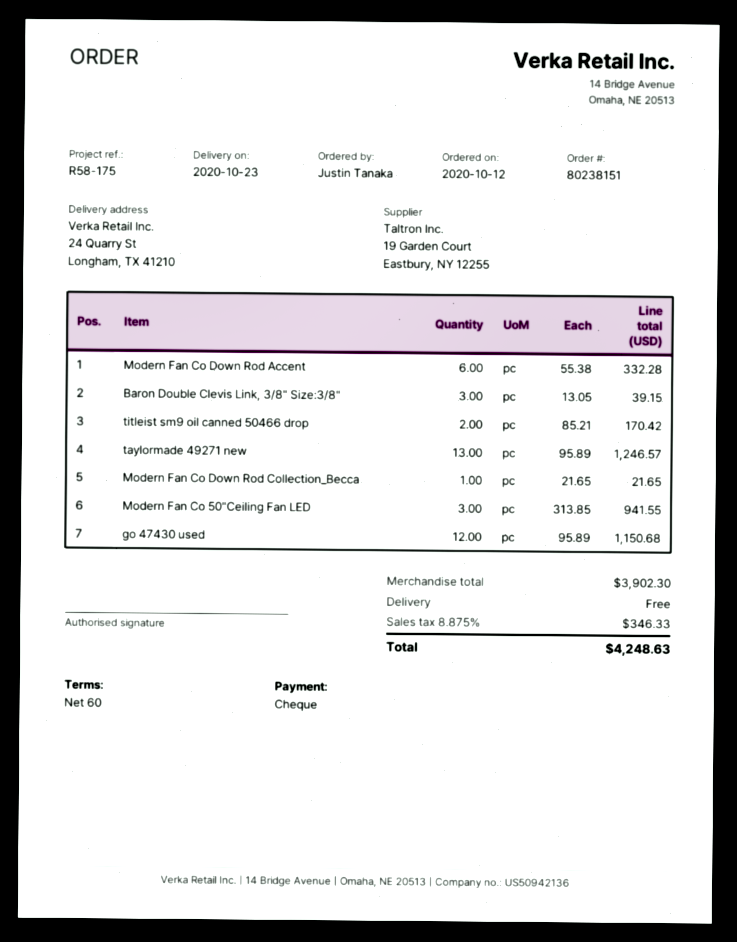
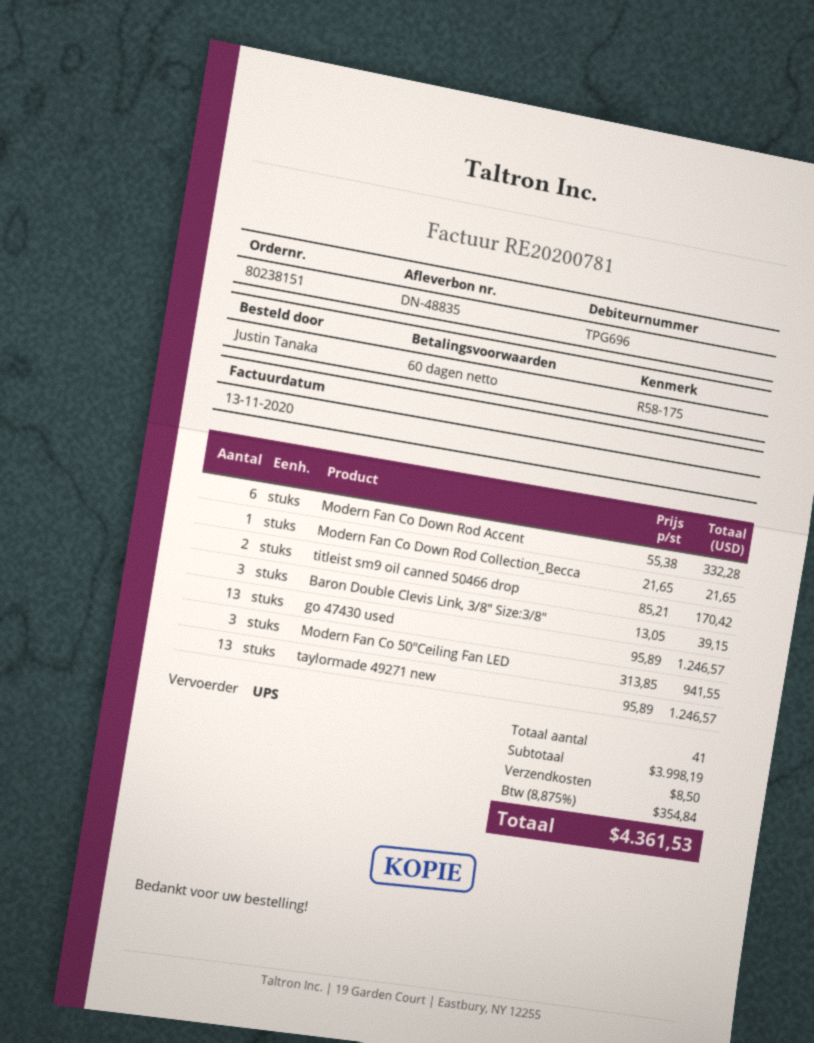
go 47430 used: 12 x 95.89 = 1150.68 -> 13 x 95.89 = 1246.57
subtotal: 3902.30 -> 3998.19
shipping: 0.00 -> 8.50
tax: 8.875% = 346.33 -> 8.875% = 354.84
total: 4248.63 -> 4361.53

